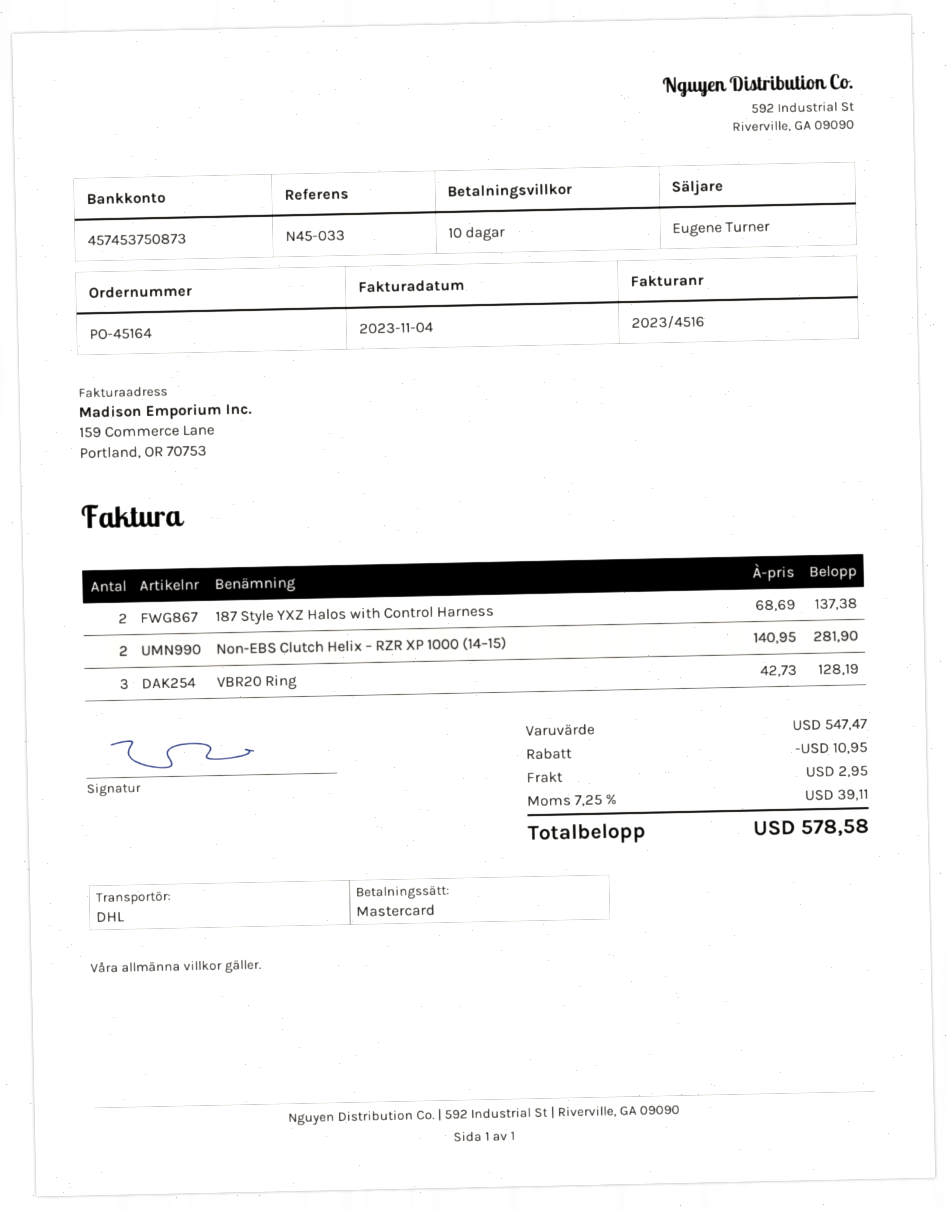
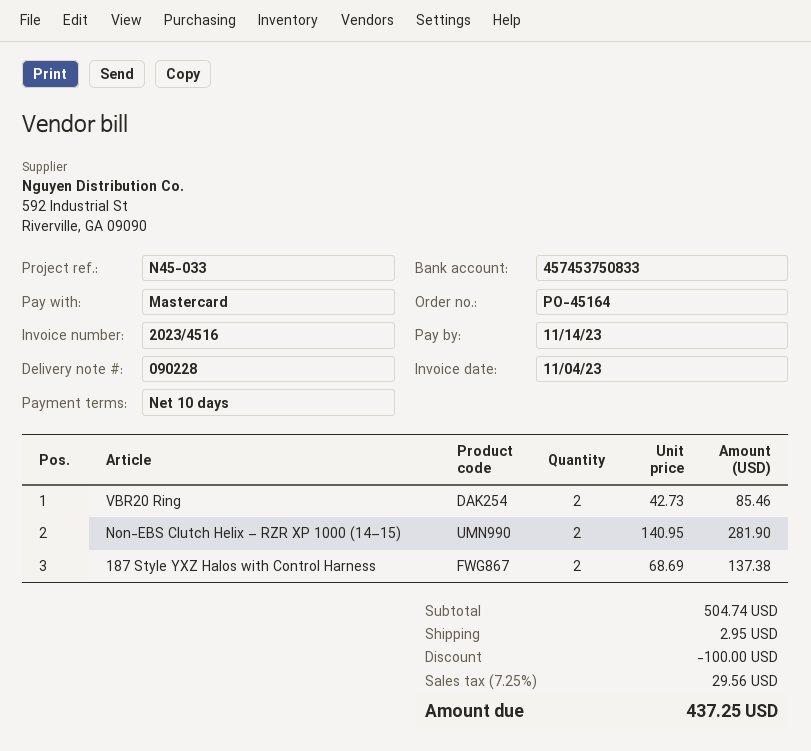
bank account: 457453750873 -> 457453750833
VBR20 Ring: 3 x 42.73 = 128.19 -> 2 x 42.73 = 85.46
subtotal: 547.47 -> 504.74
discount: 10.95 -> 100.00
tax: 7.25% = 39.11 -> 7.25% = 29.56
total: 578.58 -> 437.25

